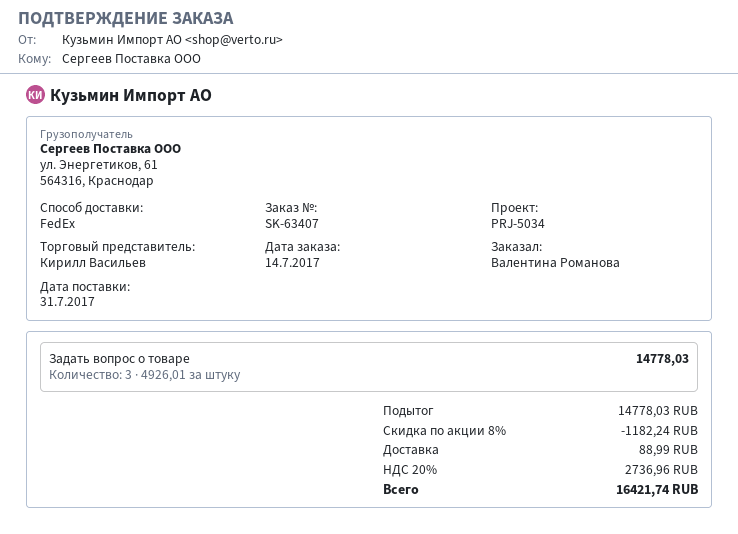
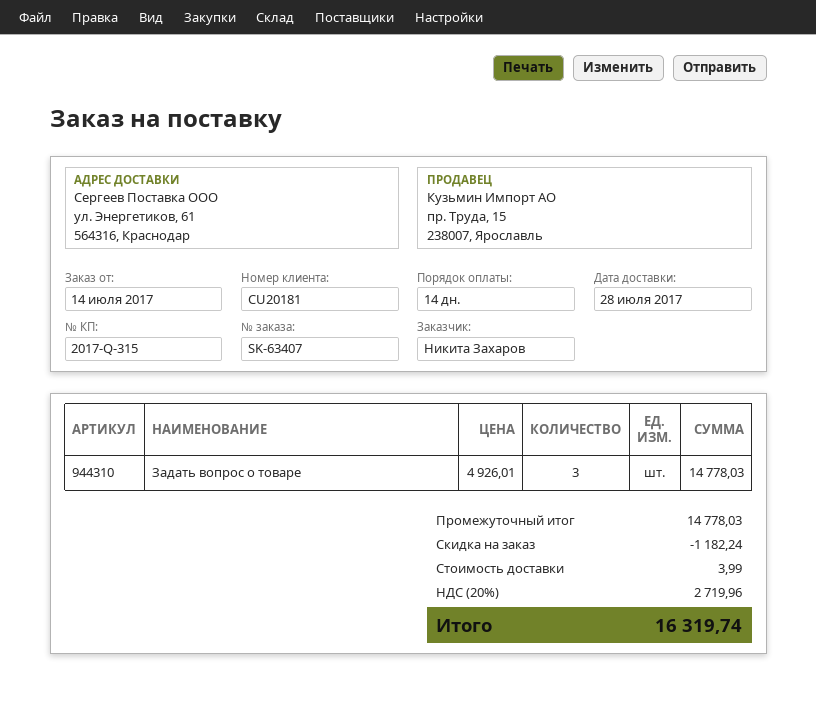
delivery date: 2017-07-31 -> 2017-07-28
ordered by: Валентина Романова -> Никита Захаров
shipping: 88.99 -> 3.99
tax: 20% = 2736.96 -> 20% = 2719.96
total: 16421.74 -> 16319.74

